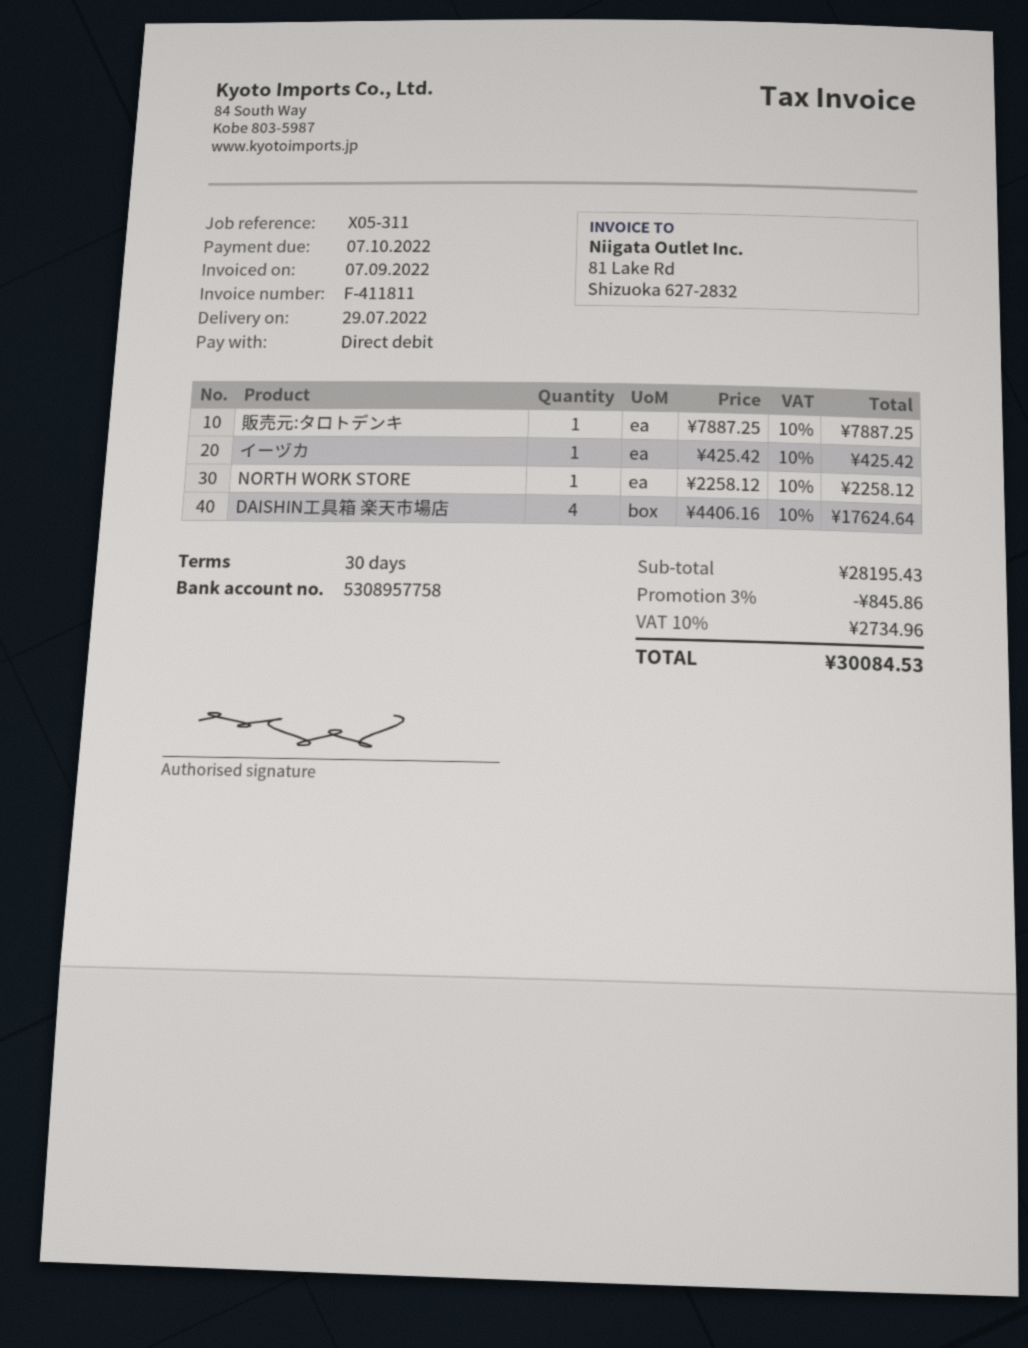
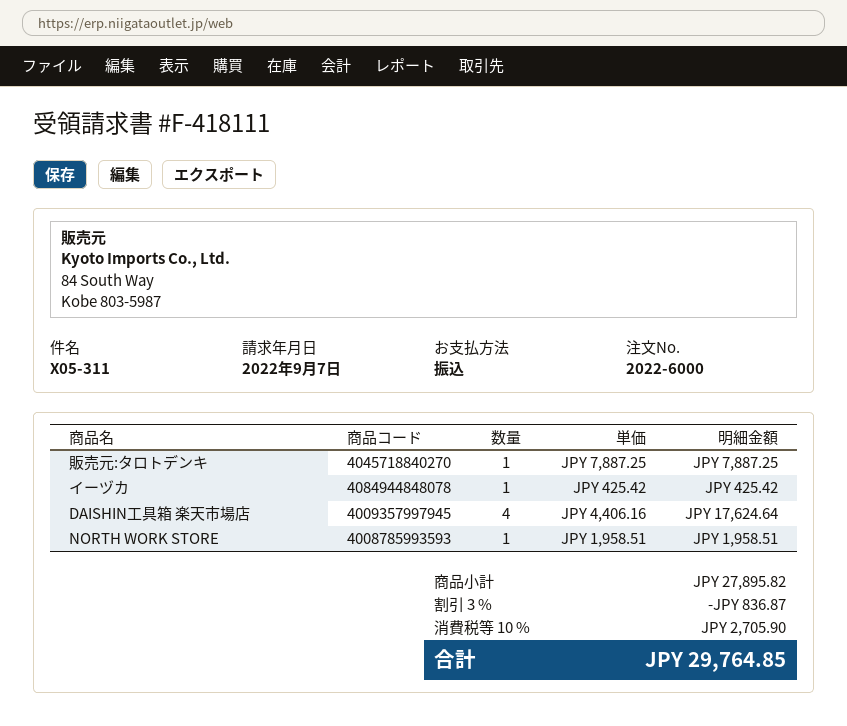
invoice number: F-411811 -> F-418111
payment method: direct debit -> bank transfer
NORTH WORK STORE: 1 x 2258.12 = 2258.12 -> 1 x 1958.51 = 1958.51
subtotal: 28195.43 -> 27895.82
discount: 3% = 845.86 -> 3% = 836.87
tax: 10% = 2734.96 -> 10% = 2705.90
total: 30084.53 -> 29764.85

